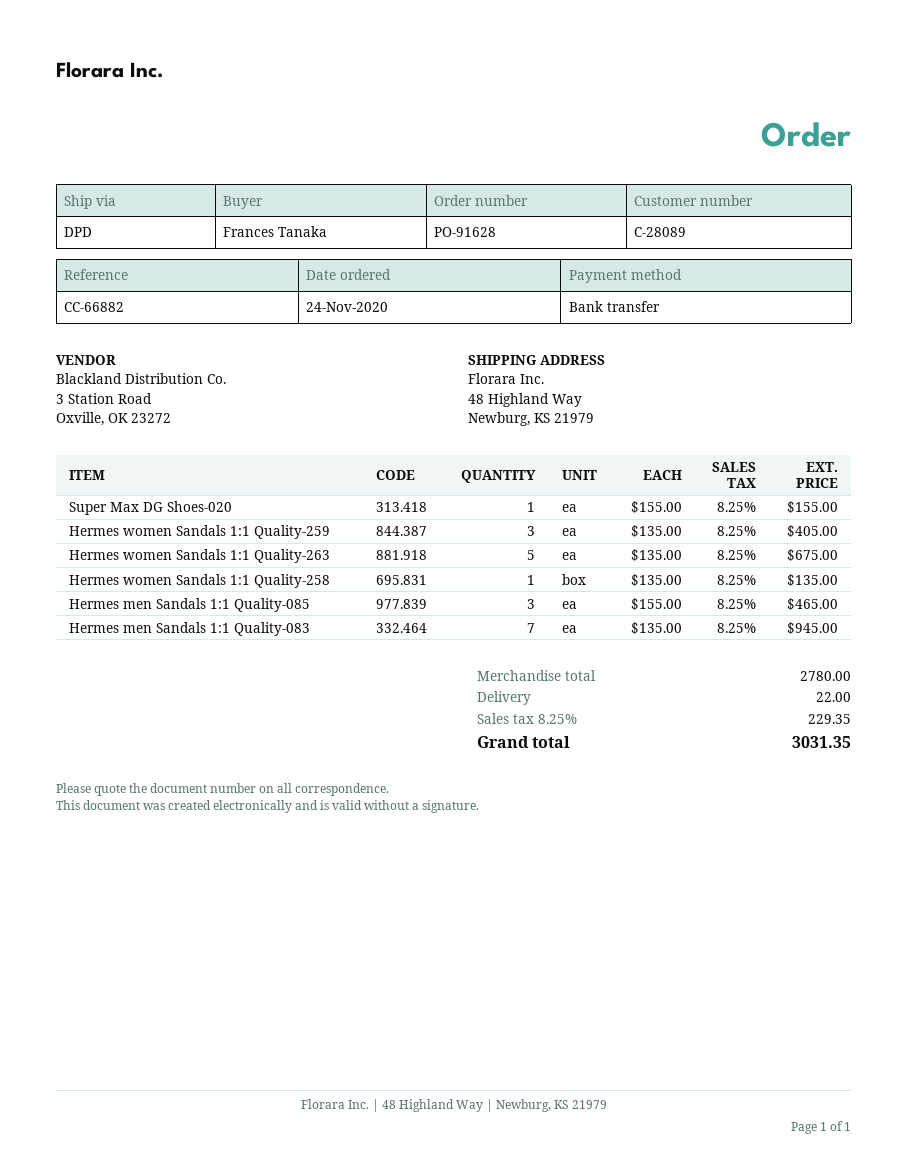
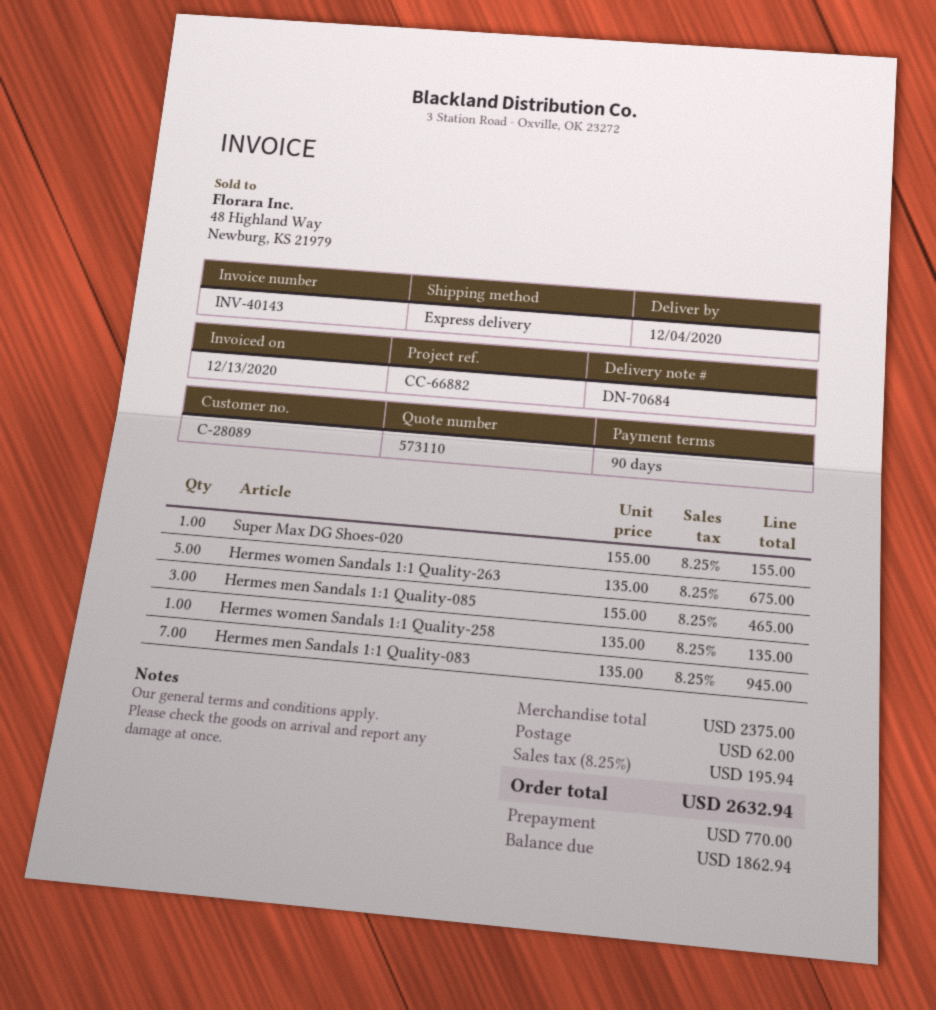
shipping method: DPD -> express
Hermes women Sandals 1:1 Quality-259: 3 x 135.00 = 405.00 -> none
subtotal: 2780.00 -> 2375.00
shipping: 22.00 -> 62.00
tax: 8.25% = 229.35 -> 8.25% = 195.94
total: 3031.35 -> 2632.94

